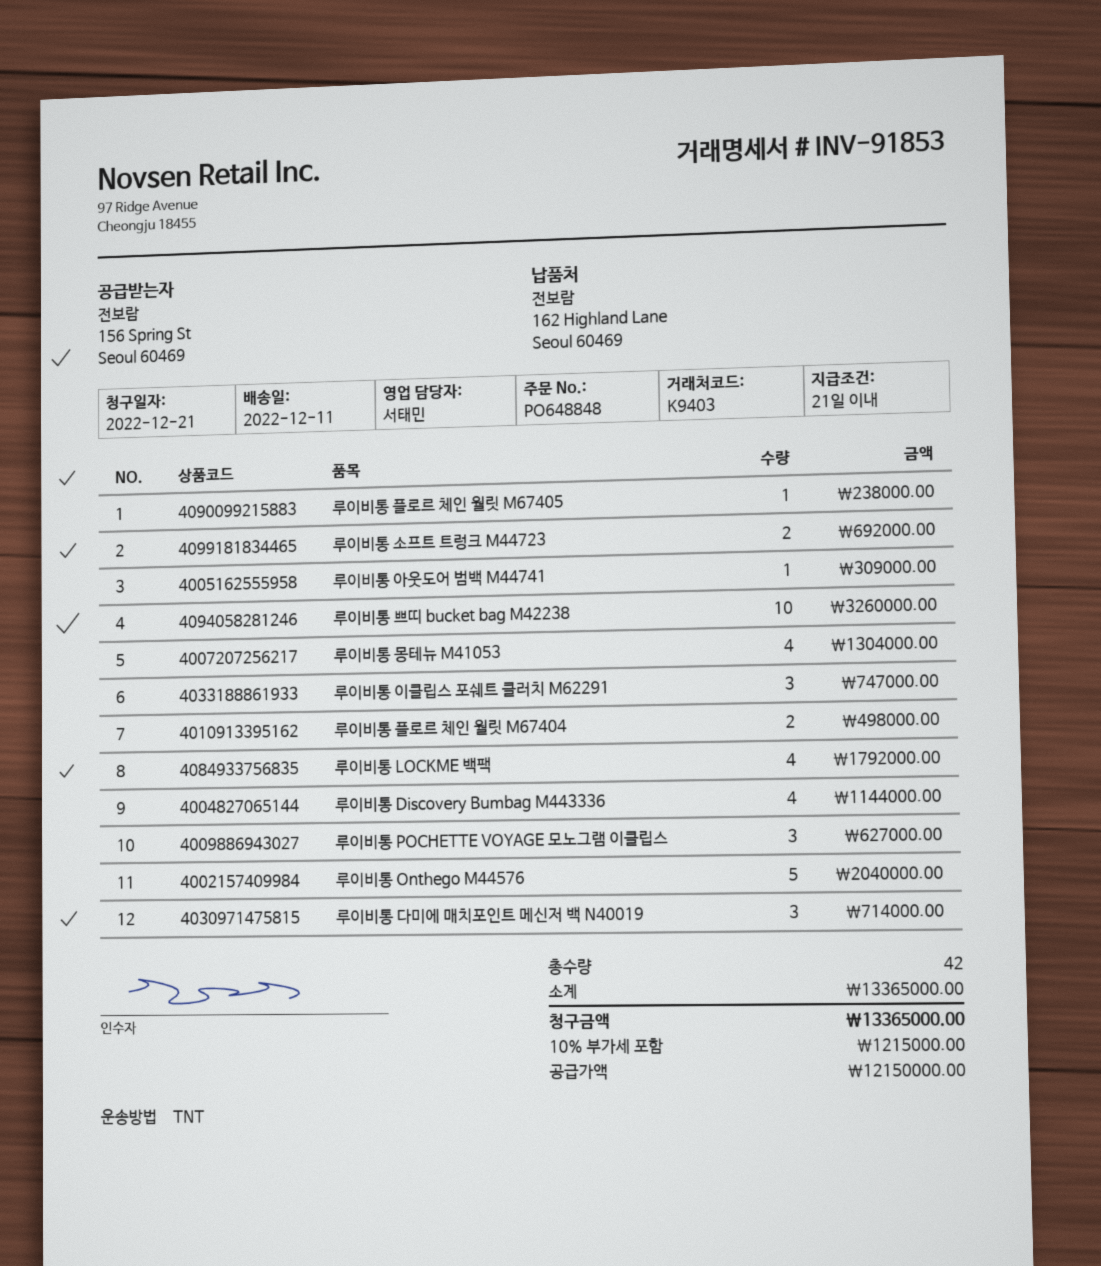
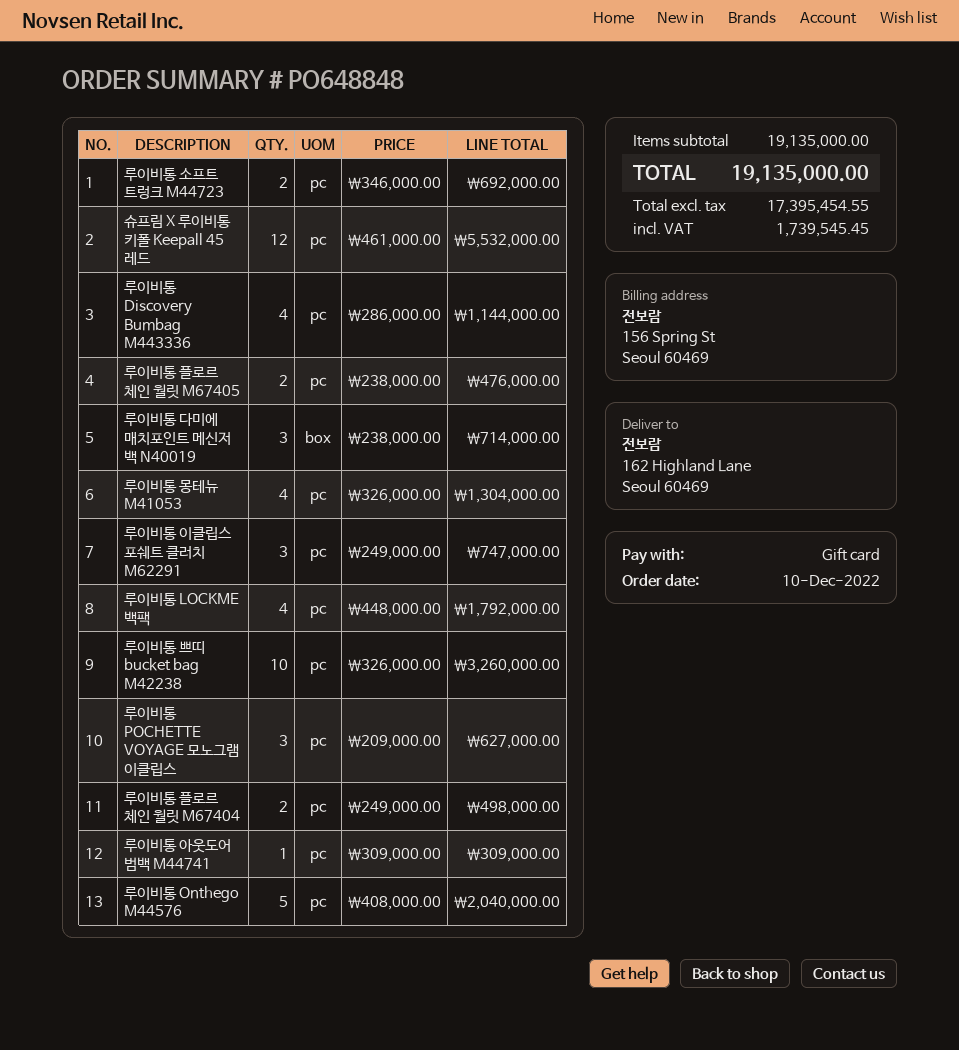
루이비통 플로르 체인 월릿 M67405: 1 for 238000.00 -> 2 for 476000.00
슈프림 X 루이비통 키폴 Keepall 45 레드: none -> 12 for 5532000.00
subtotal: 13365000.00 -> 19135000.00
net: 12150000.00 -> 17395454.55
tax: 1215000.00 -> 1739545.45
total: 13365000.00 -> 19135000.00

